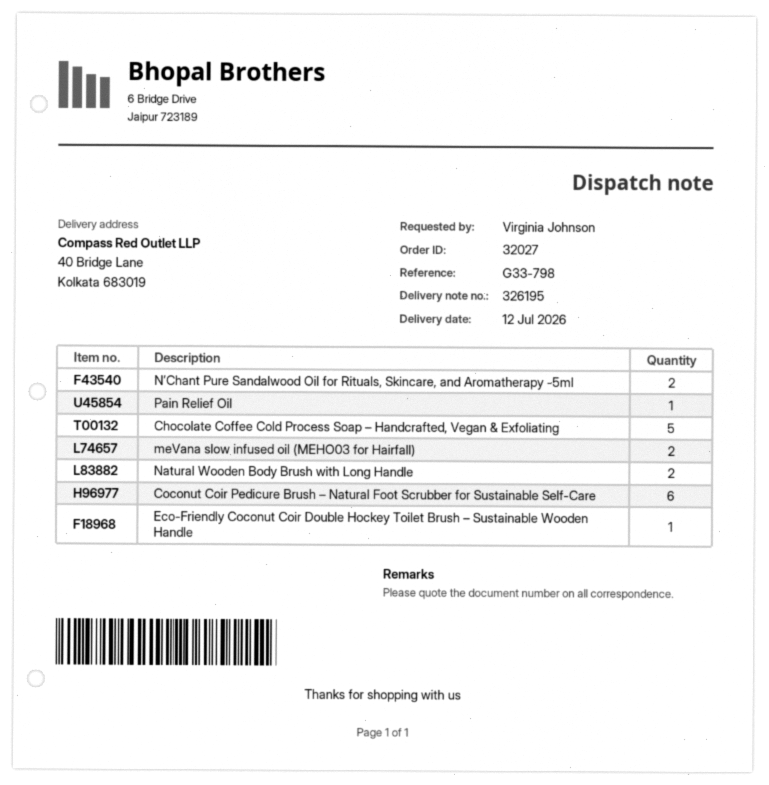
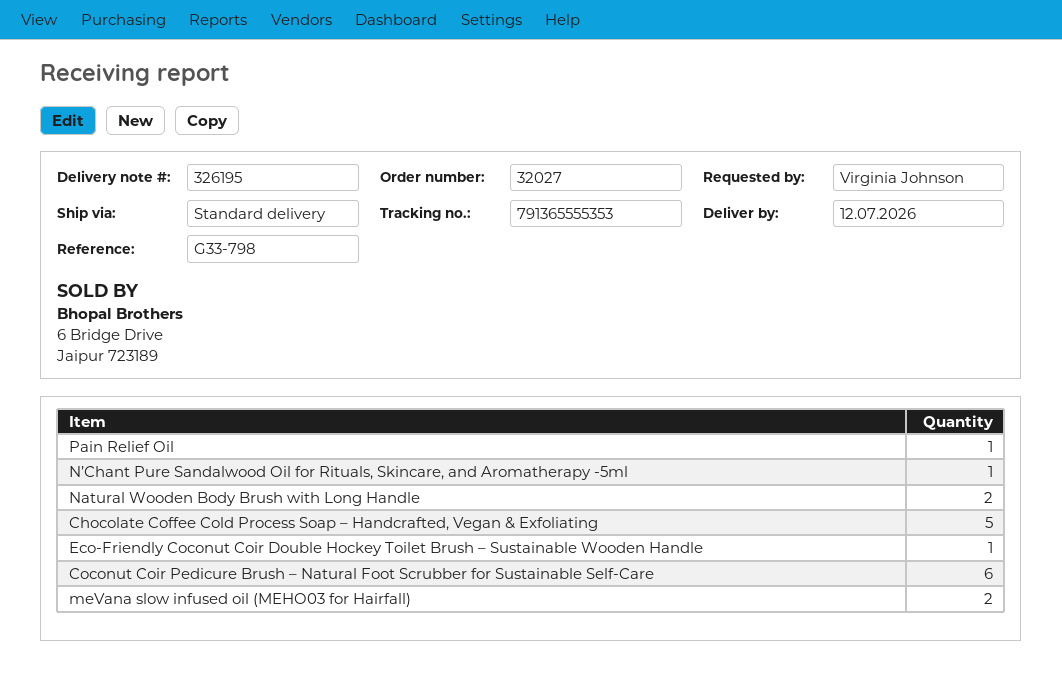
N’Chant Pure Sandalwood Oil for Rituals, Skincare, and Aromatherapy -5ml: 2 -> 1

